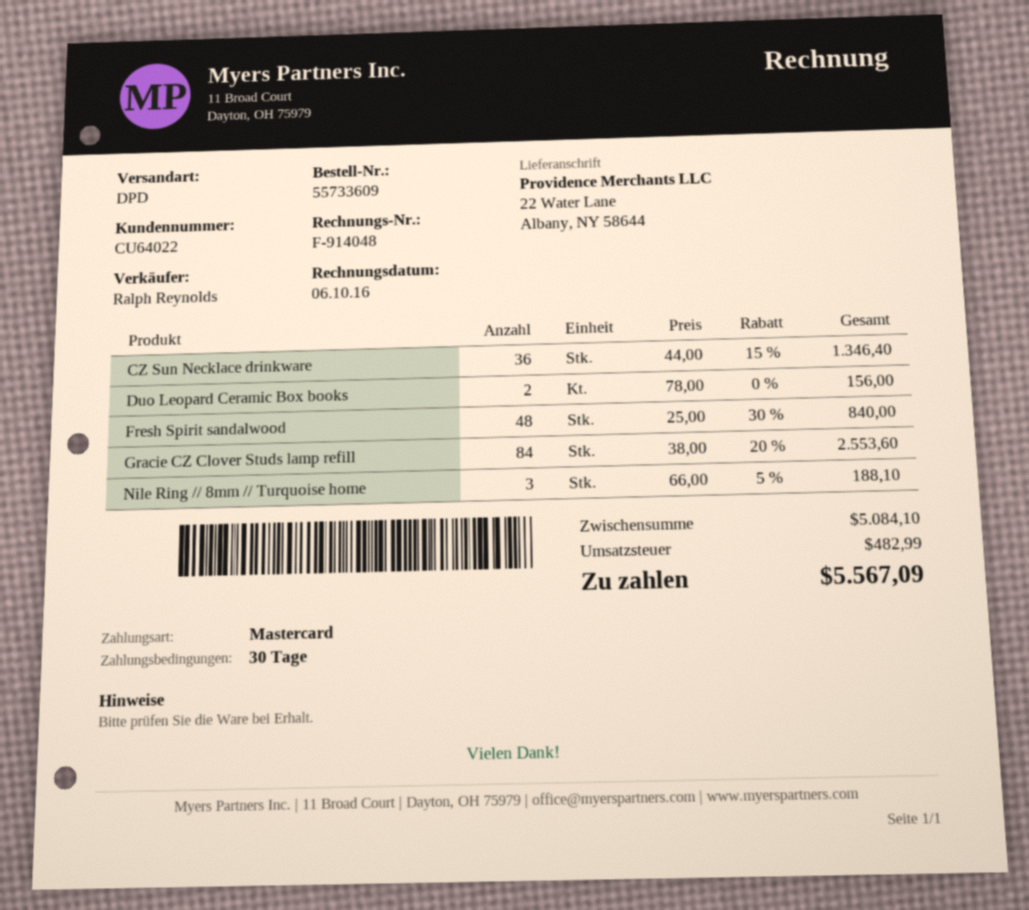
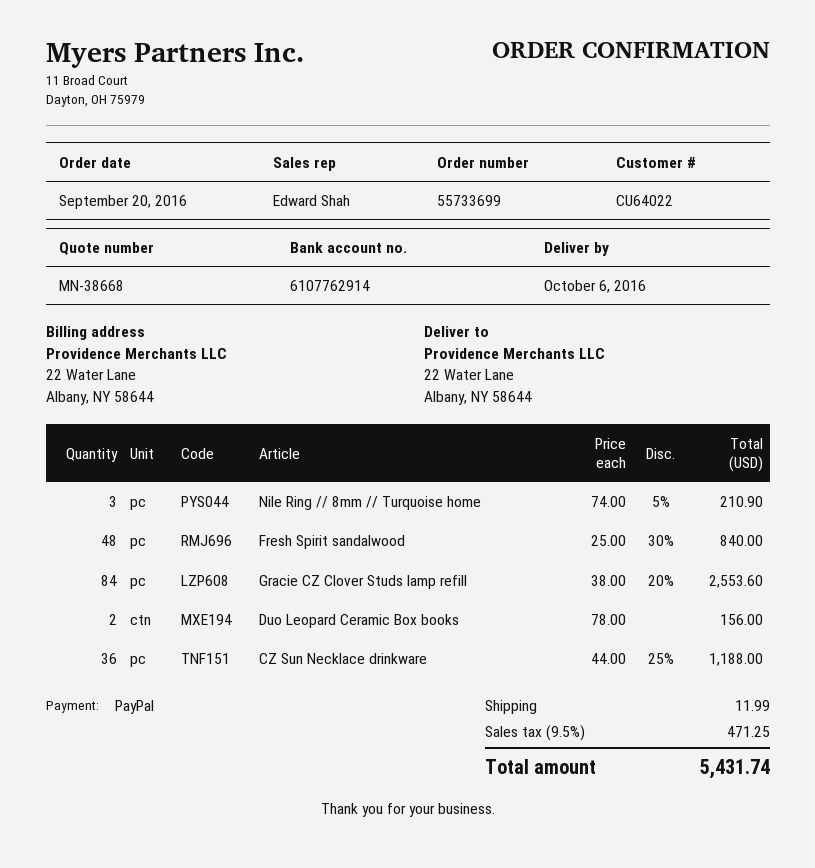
order number: 55733609 -> 55733699
sales rep: Ralph Reynolds -> Edward Shah
payment method: Mastercard -> PayPal
CZ Sun Necklace drinkware: 36 x 44.00 - 15% = 1346.40 -> 36 x 44.00 - 25% = 1188.00
Nile Ring // 8mm // Turquoise home: 3 x 66.00 - 5% = 188.10 -> 3 x 74.00 - 5% = 210.90
shipping: none -> 11.99
tax: 482.99 -> 471.25
total: 5567.09 -> 5431.74

